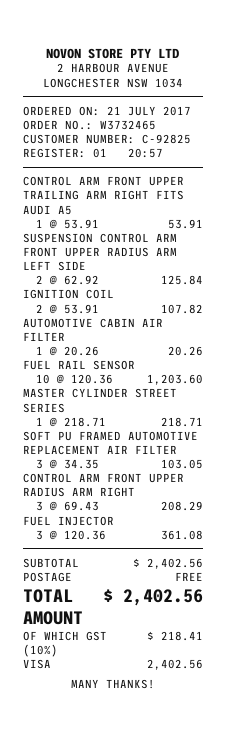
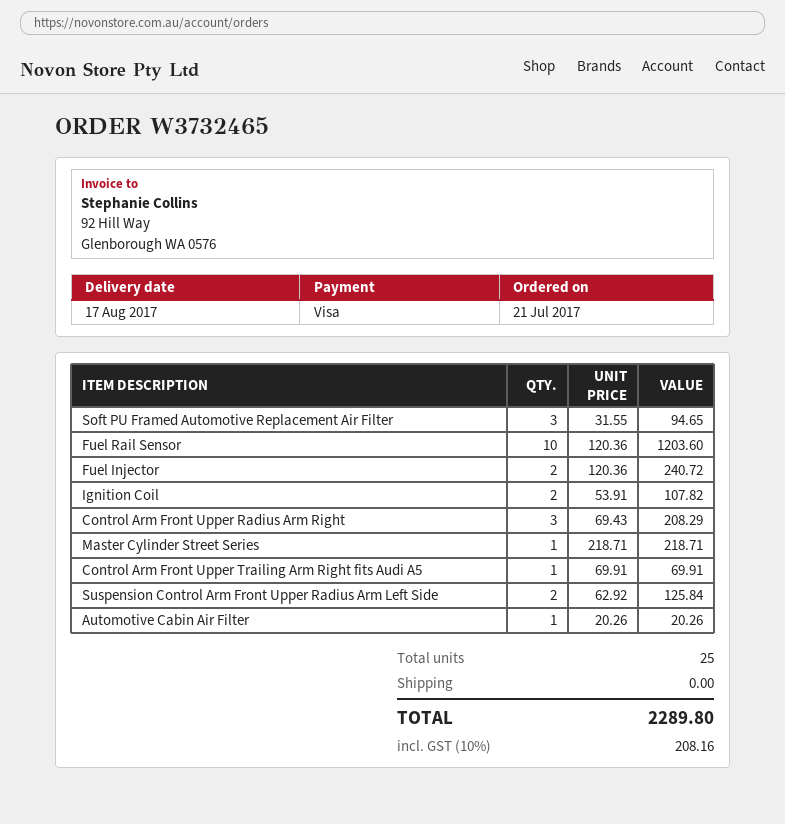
CONTROL ARM FRONT UPPER TRAILING ARM RIGHT FITS AUDI A5: 1 x 53.91 = 53.91 -> 1 x 69.91 = 69.91
SOFT PU FRAMED AUTOMOTIVE REPLACEMENT AIR FILTER: 3 x 34.35 = 103.05 -> 3 x 31.55 = 94.65
FUEL INJECTOR: 3 x 120.36 = 361.08 -> 2 x 120.36 = 240.72
tax: 10% = 218.41 -> 10% = 208.16
total: 2402.56 -> 2289.80

